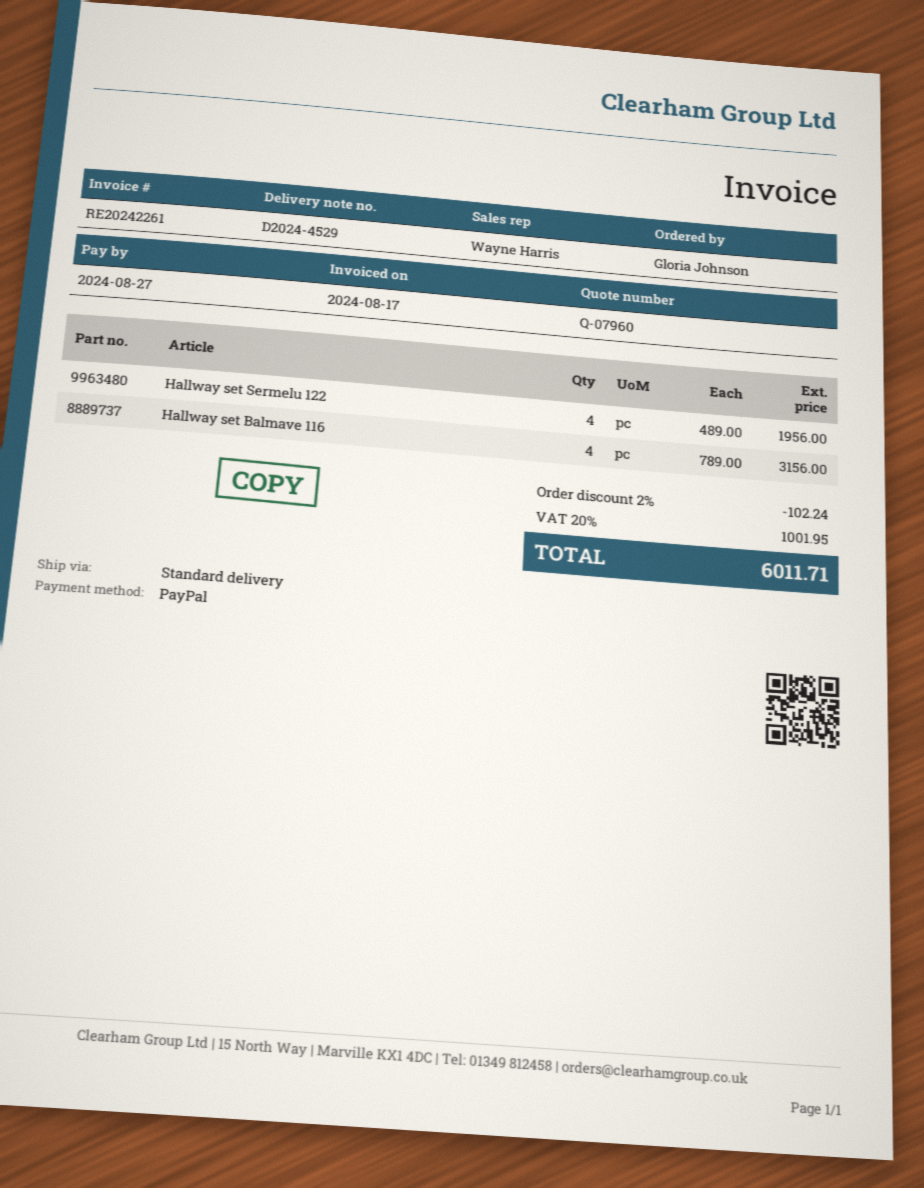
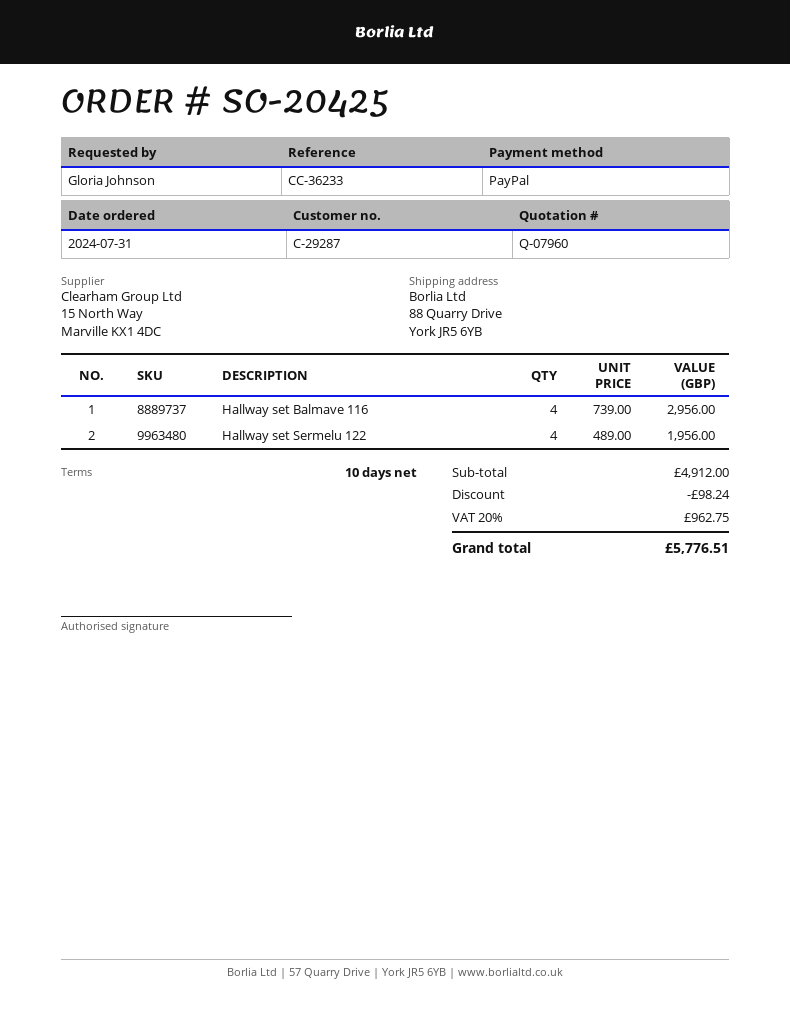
Hallway set Balmave 116: 4 x 789.00 = 3156.00 -> 4 x 739.00 = 2956.00
discount: 102.24 -> 98.24
tax: 20% = 1001.95 -> 20% = 962.75
total: 6011.71 -> 5776.51

